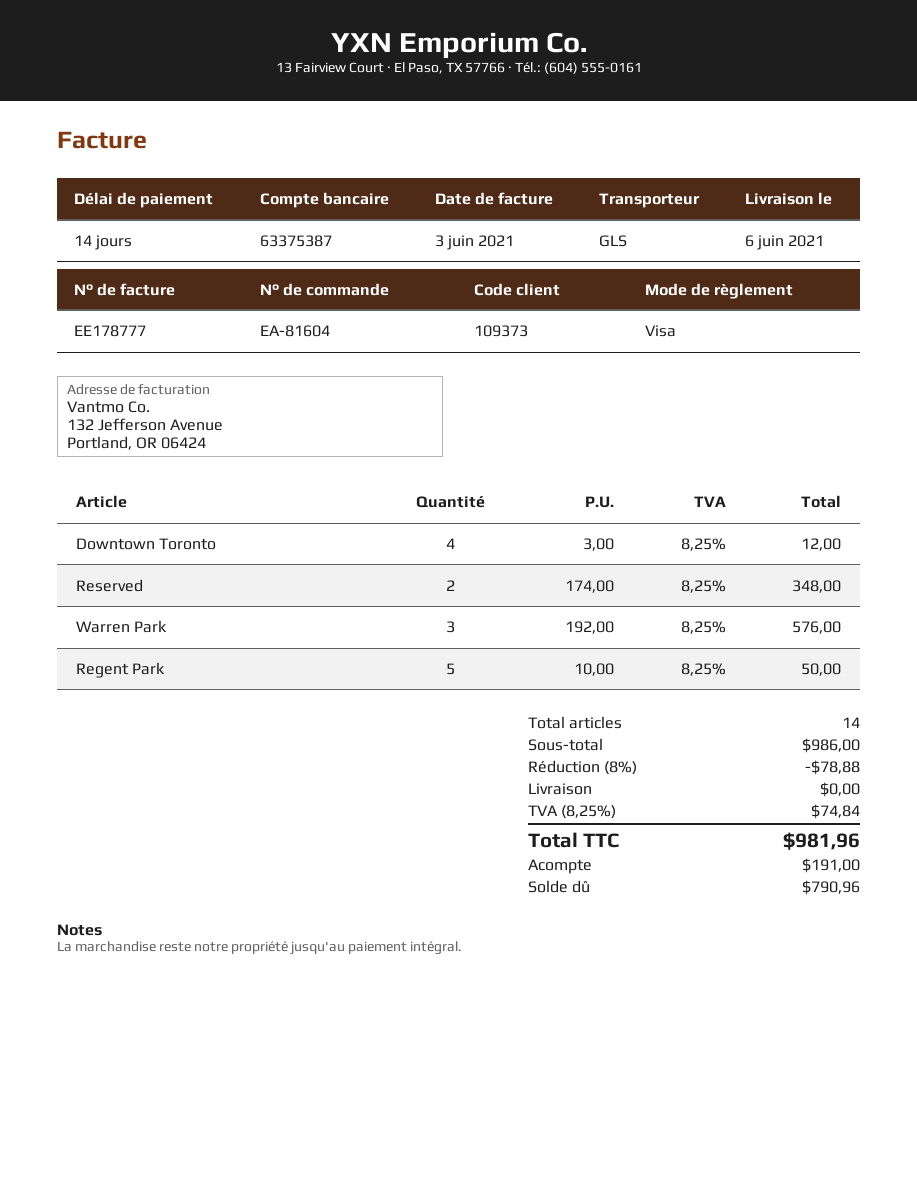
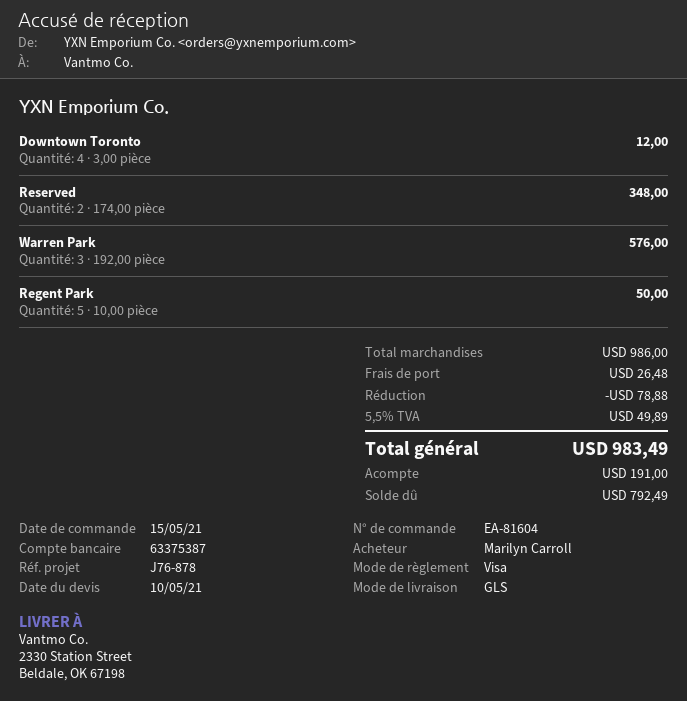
shipping: 0.00 -> 26.48
tax: 8.25% = 74.84 -> 5.5% = 49.89
total: 981.96 -> 983.49
balance: 790.96 -> 792.49

